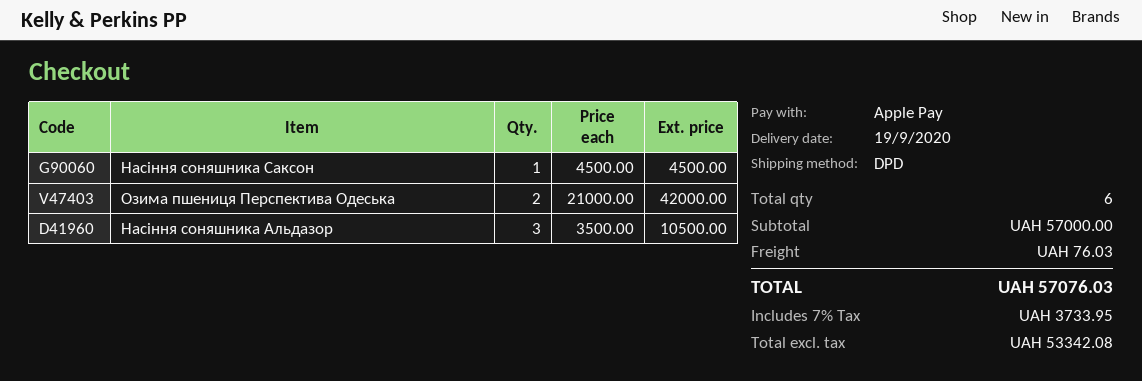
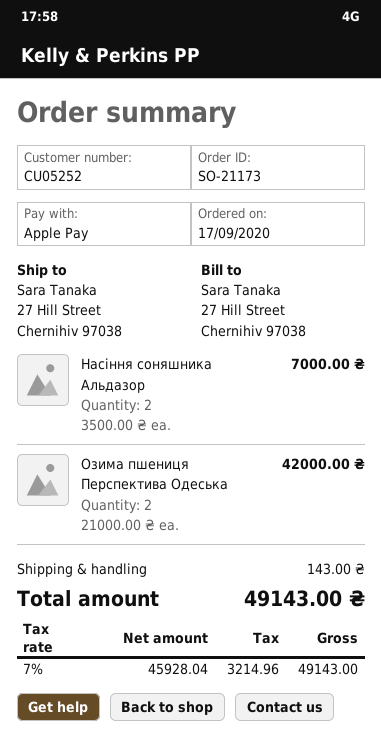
Насіння соняшника Саксон: 1 x 4500.00 = 4500.00 -> none
Насіння соняшника Альдазор: 3 x 3500.00 = 10500.00 -> 2 x 3500.00 = 7000.00
shipping: 76.03 -> 143.00
net: 53342.08 -> 45928.04
tax: 7% = 3733.95 -> 7% = 3214.96
total: 57076.03 -> 49143.00

